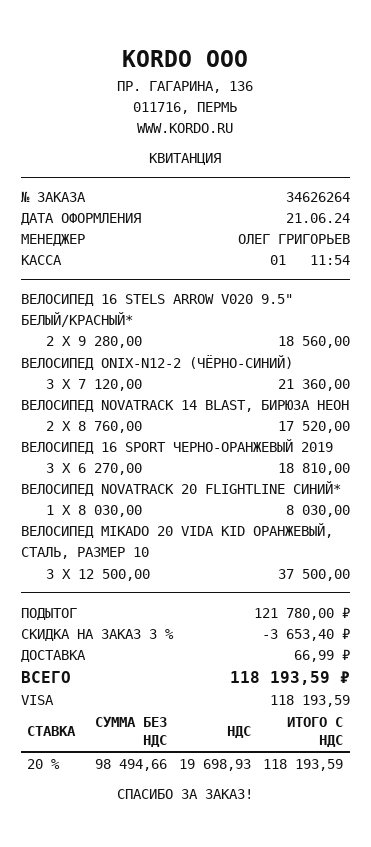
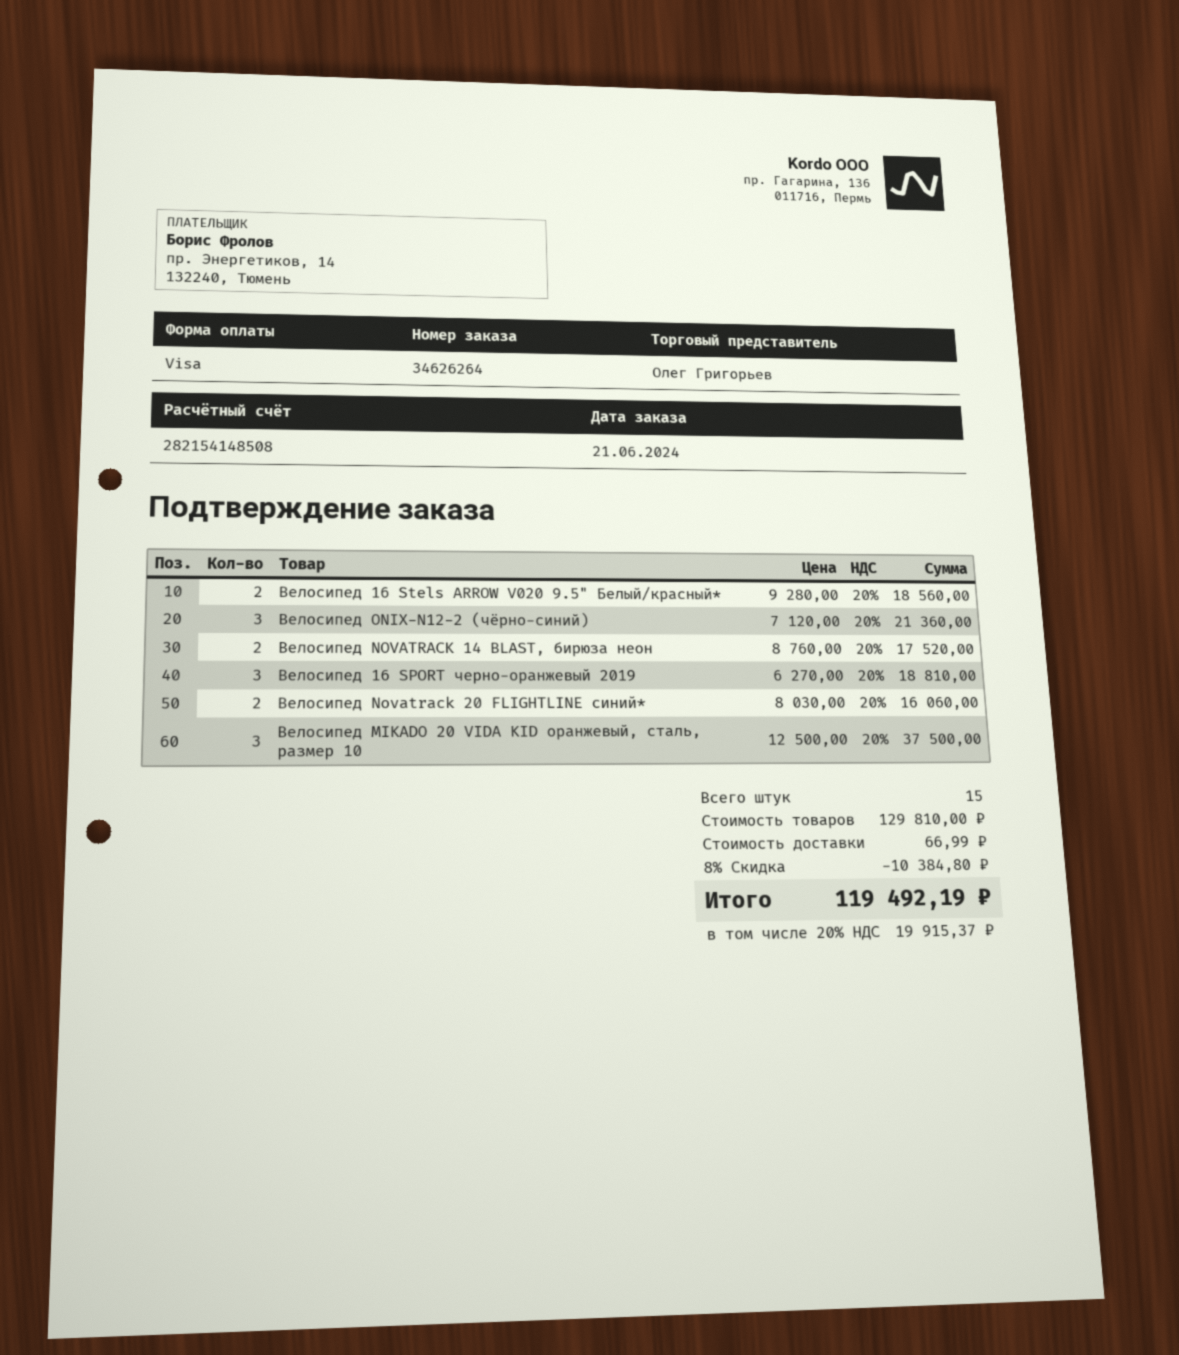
ВЕЛОСИПЕД NOVATRACK 20 FLIGHTLINE СИНИЙ*: 1 x 8030.00 = 8030.00 -> 2 x 8030.00 = 16060.00
subtotal: 121780.00 -> 129810.00
discount: 3% = 3653.40 -> 8% = 10384.80
tax: 20% = 19698.93 -> 20% = 19915.37
total: 118193.59 -> 119492.19

